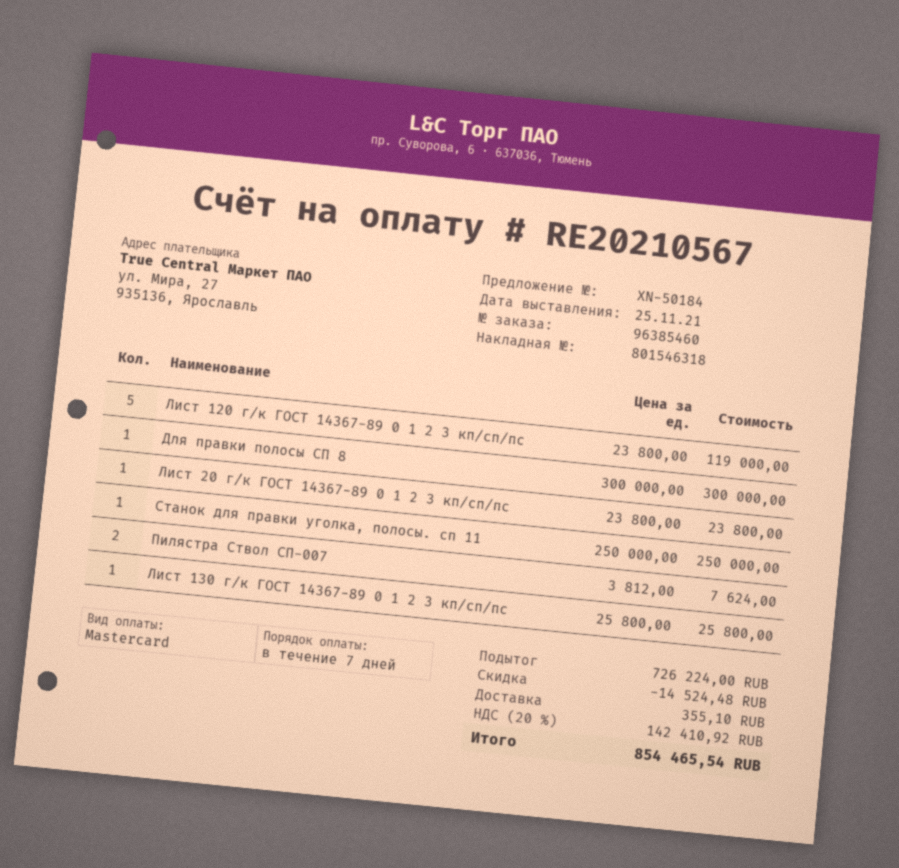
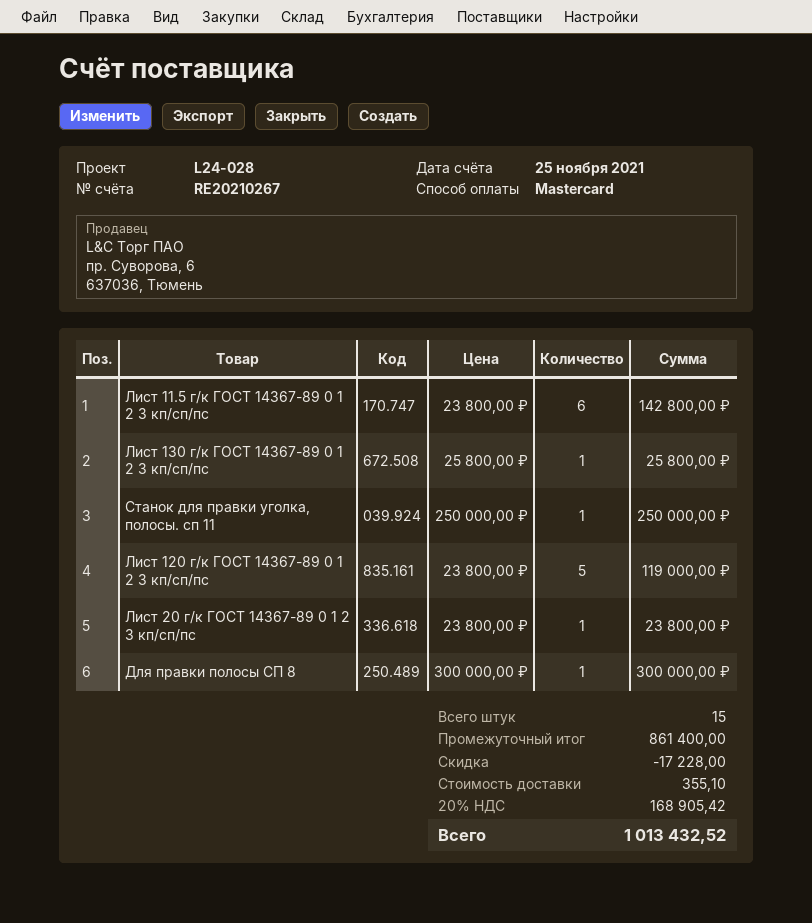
invoice number: RE20210567 -> RE20210267
Пилястра Ствол СП-007: 2 x 3812.00 = 7624.00 -> none
Лист 11.5 г/к ГОСТ 14367-89 0 1 2 3 кп/сп/пс: none -> 6 x 23800.00 = 142800.00
subtotal: 726224.00 -> 861400.00
discount: 14524.48 -> 17228.00
tax: 20% = 142410.92 -> 20% = 168905.42
total: 854465.54 -> 1013432.52

